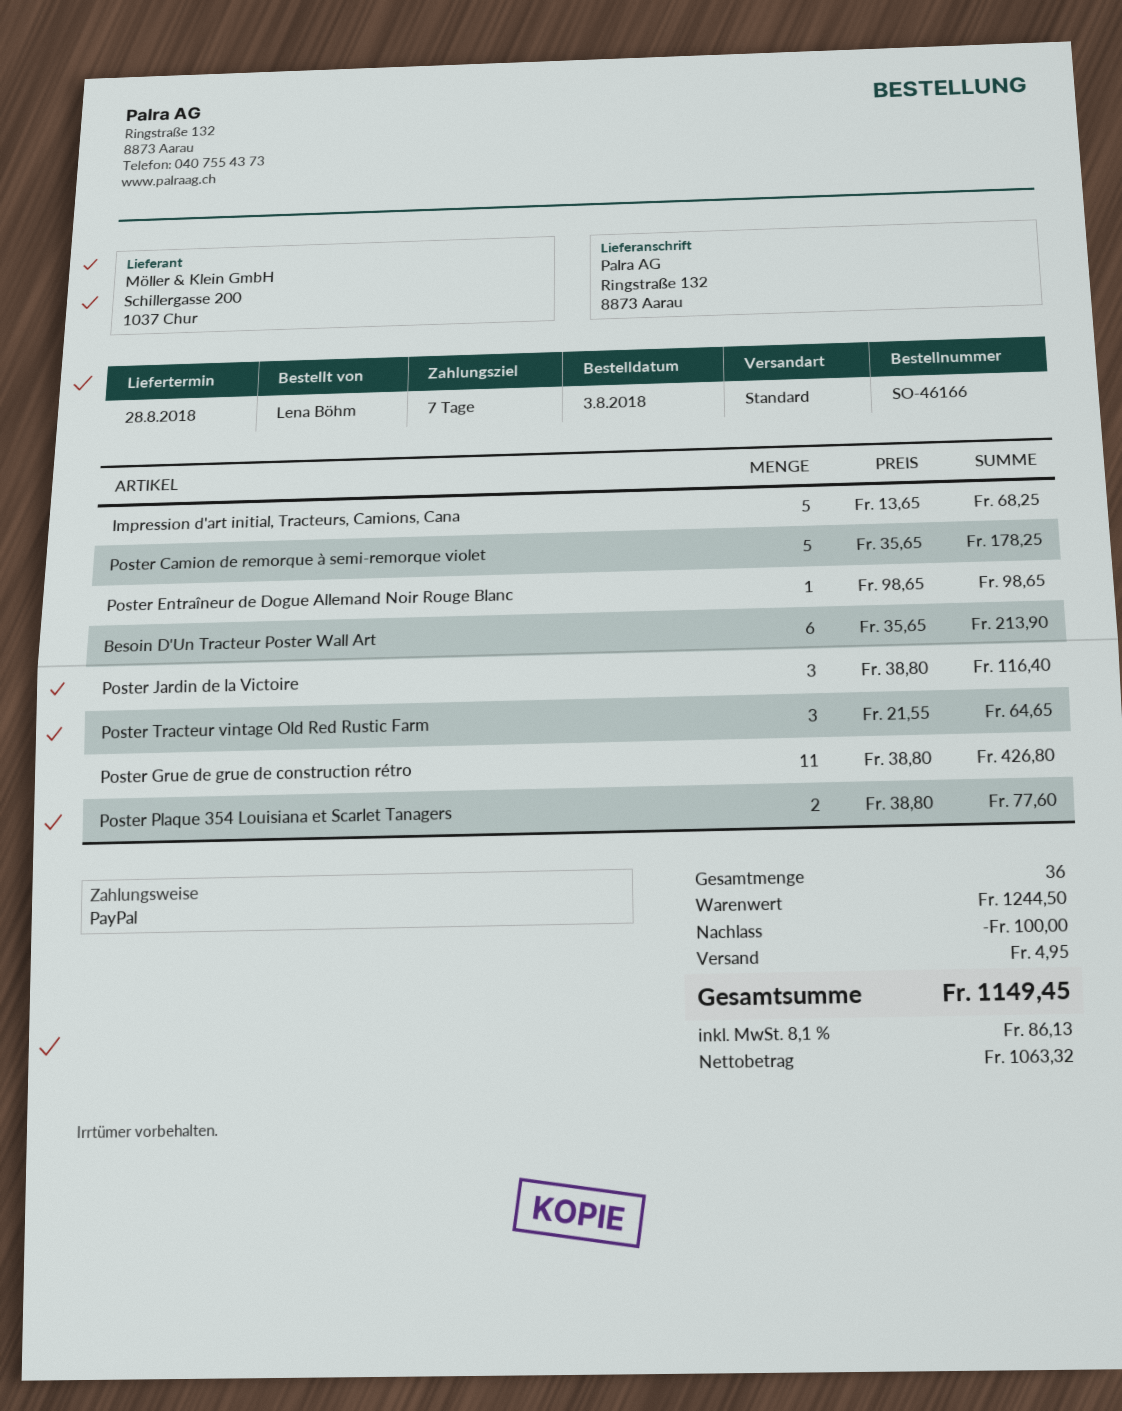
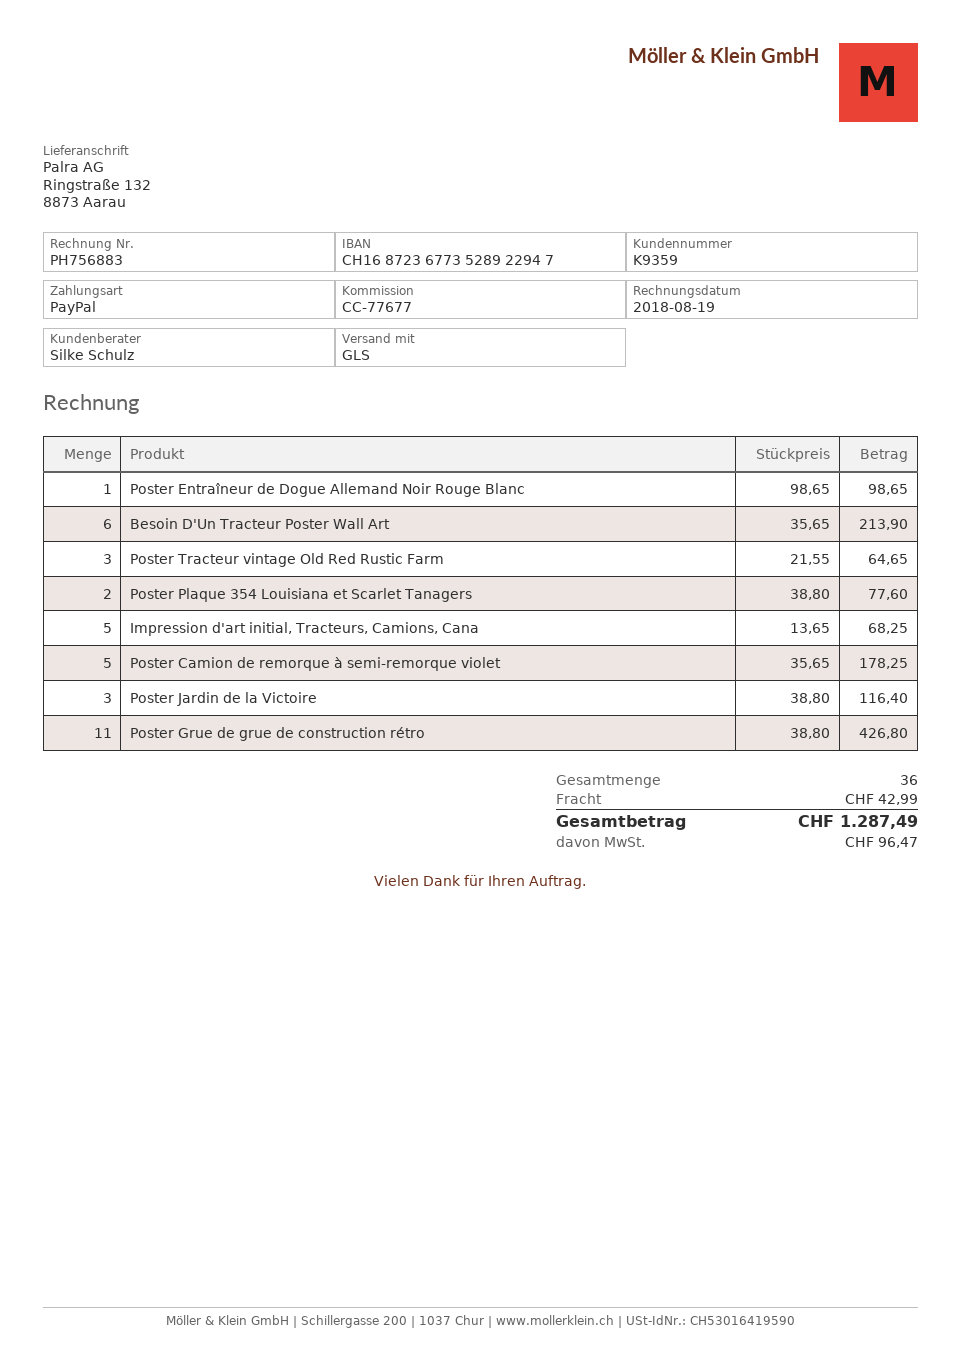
shipping method: standard -> GLS
discount: 100.00 -> none
shipping: 4.95 -> 42.99
tax: 86.13 -> 96.47
total: 1149.45 -> 1287.49

